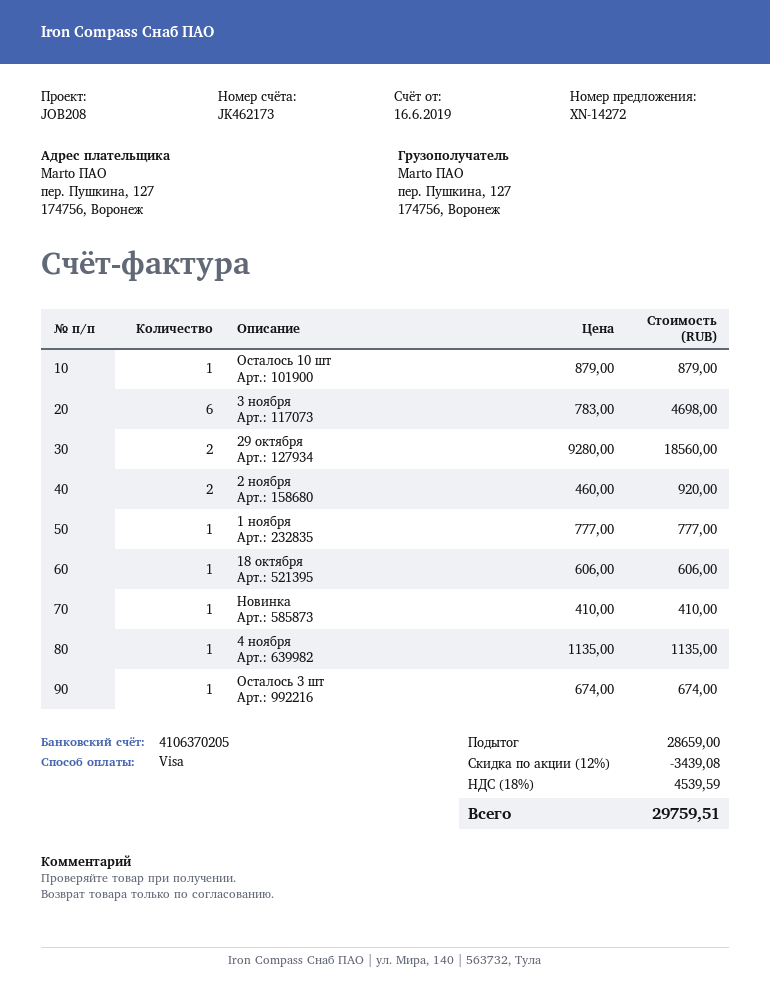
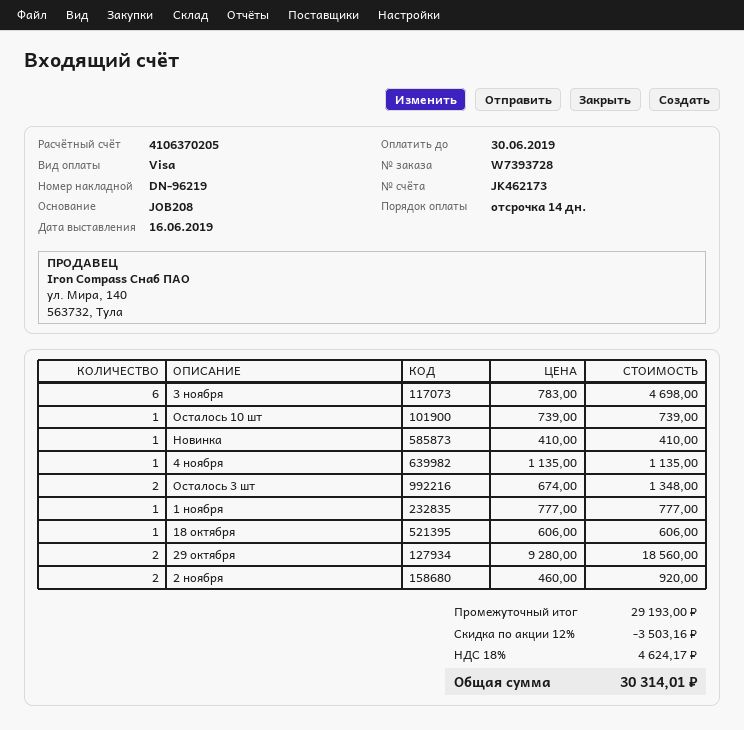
Осталось 10 шт: 1 x 879.00 = 879.00 -> 1 x 739.00 = 739.00
Осталось 3 шт: 1 x 674.00 = 674.00 -> 2 x 674.00 = 1348.00
subtotal: 28659.00 -> 29193.00
discount: 12% = 3439.08 -> 12% = 3503.16
tax: 18% = 4539.59 -> 18% = 4624.17
total: 29759.51 -> 30314.01

